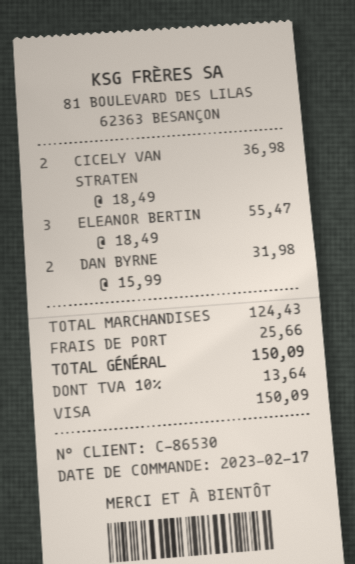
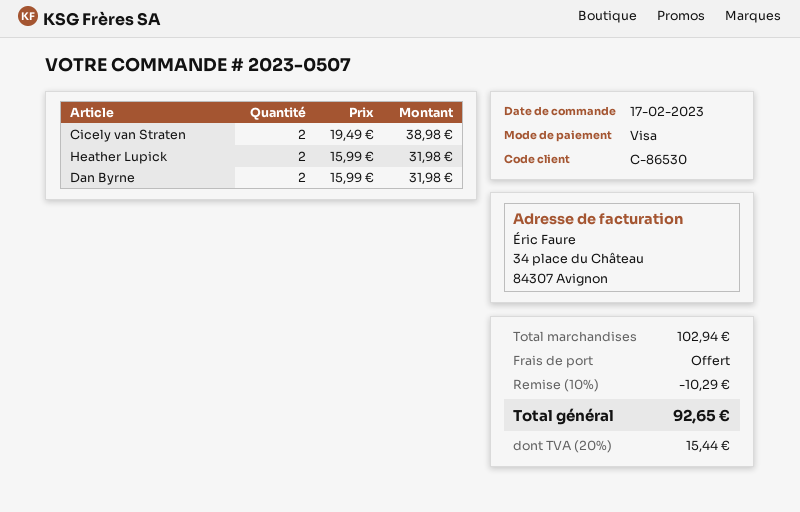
CICELY VAN STRATEN: 2 x 18.49 = 36.98 -> 2 x 19.49 = 38.98
ELEANOR BERTIN: 3 x 18.49 = 55.47 -> none
Heather Lupick: none -> 2 x 15.99 = 31.98
subtotal: 124.43 -> 102.94
discount: none -> 10% = 10.29
shipping: 25.66 -> 0.00
tax: 10% = 13.64 -> 20% = 15.44
total: 150.09 -> 92.65

